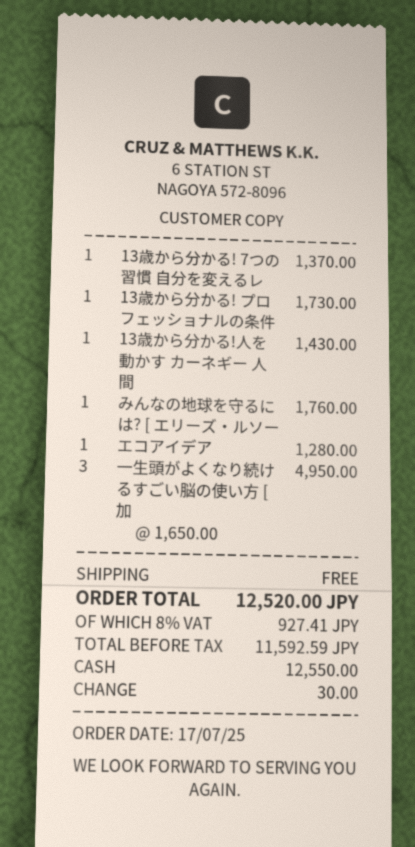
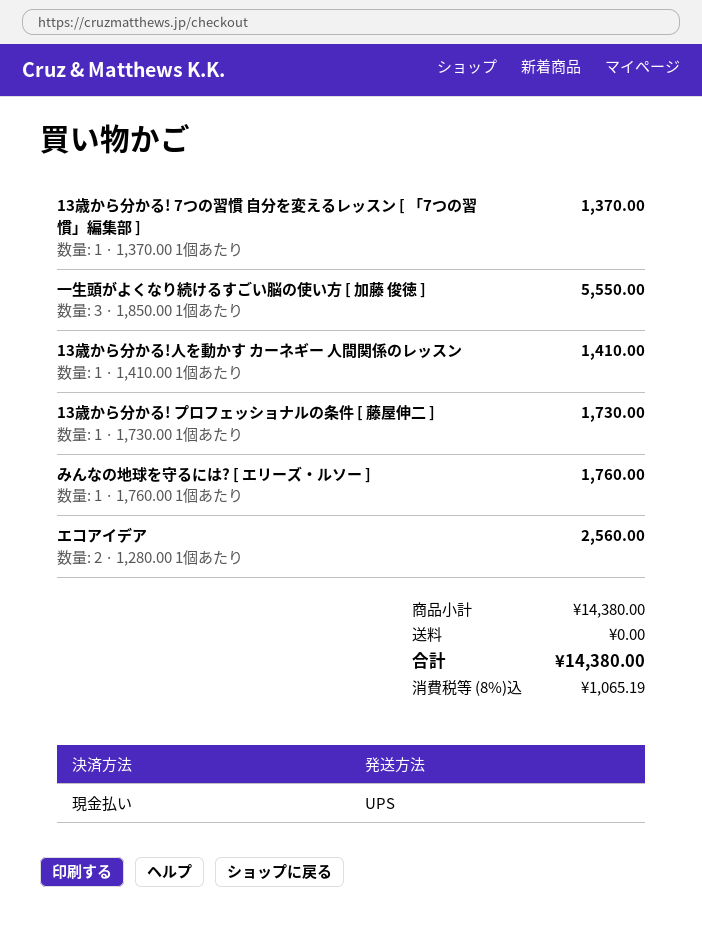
13歳から分かる!人を動かす カーネギー 人間: 1 x 1430.00 = 1430.00 -> 1 x 1410.00 = 1410.00
エコアイデア: 1 x 1280.00 = 1280.00 -> 2 x 1280.00 = 2560.00
一生頭がよくなり続けるすごい脳の使い方 [ 加: 3 x 1650.00 = 4950.00 -> 3 x 1850.00 = 5550.00
tax: 8% = 927.41 -> 8% = 1065.19
total: 12520.00 -> 14380.00

